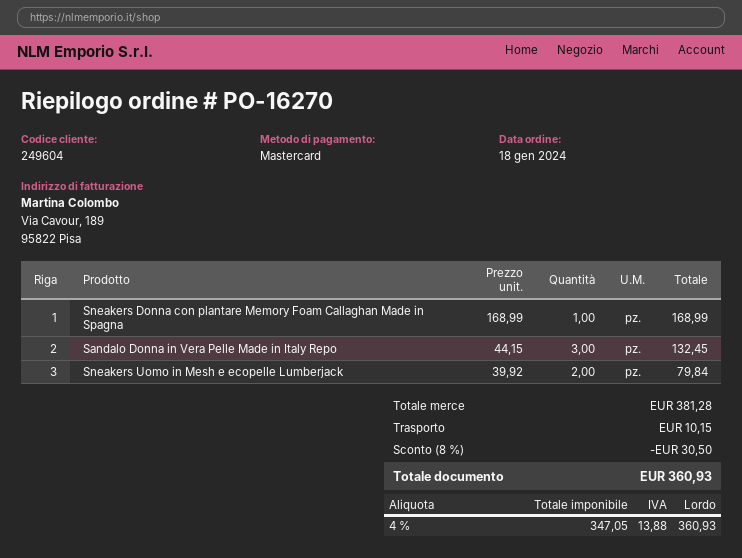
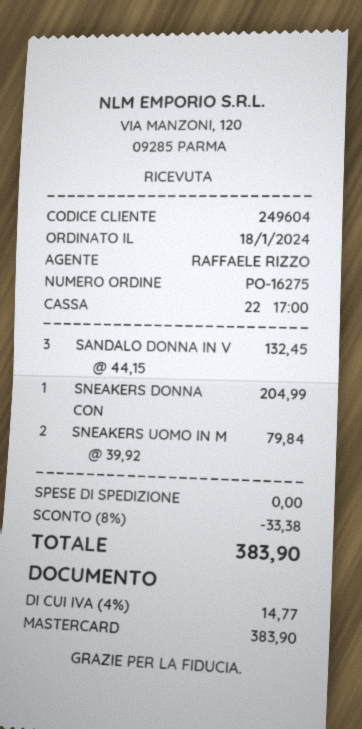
order number: PO-16270 -> PO-16275
Sneakers Donna con plantare Memory Foam Callaghan Made in Spagna: 1 x 168.99 = 168.99 -> 1 x 204.99 = 204.99
discount: 8% = 30.50 -> 8% = 33.38
shipping: 10.15 -> 0.00
tax: 4% = 13.88 -> 4% = 14.77
total: 360.93 -> 383.90

